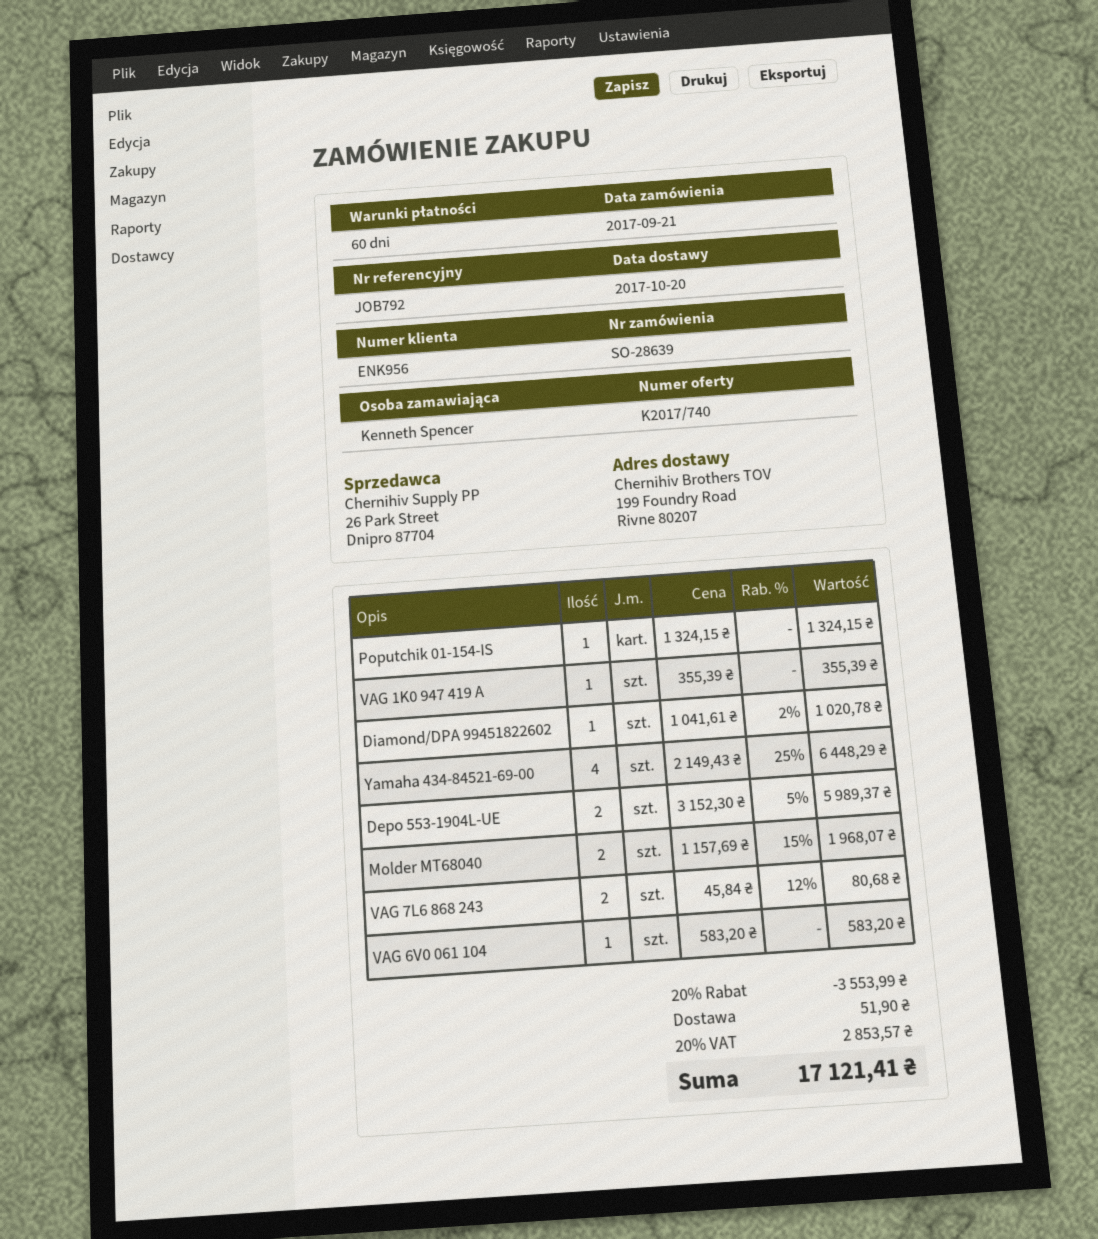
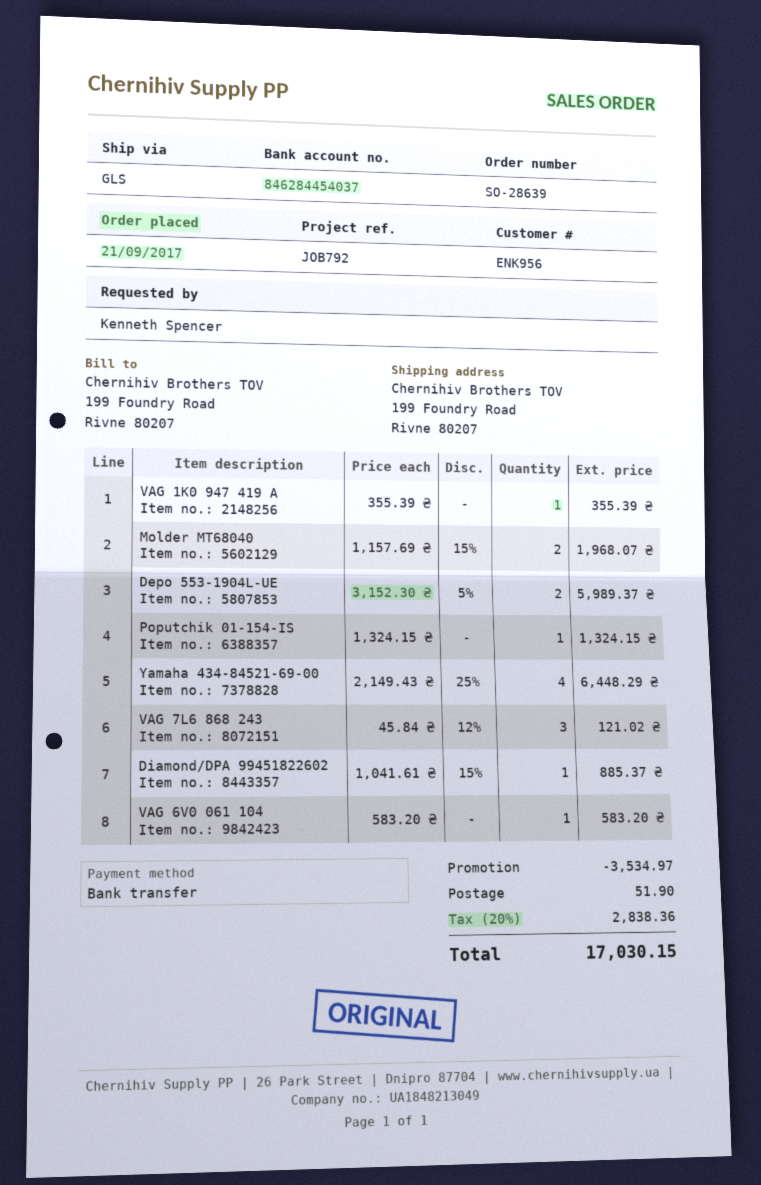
Diamond/DPA 99451822602: 1 x 1041.61 - 2% = 1020.78 -> 1 x 1041.61 - 15% = 885.37
VAG 7L6 868 243: 2 x 45.84 - 12% = 80.68 -> 3 x 45.84 - 12% = 121.02
discount: 3553.99 -> 3534.97
tax: 20% = 2853.57 -> 20% = 2838.36
total: 17121.41 -> 17030.15

